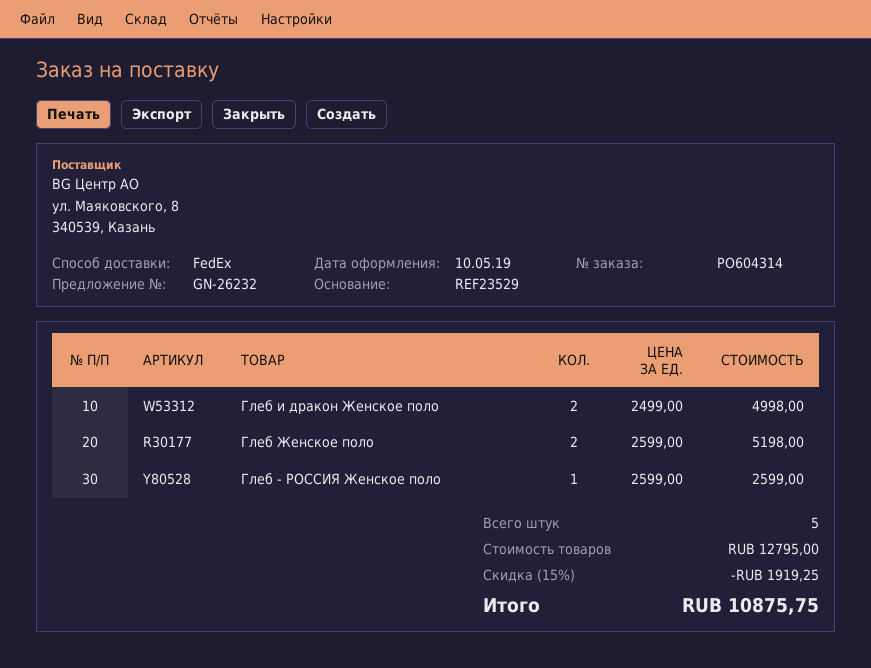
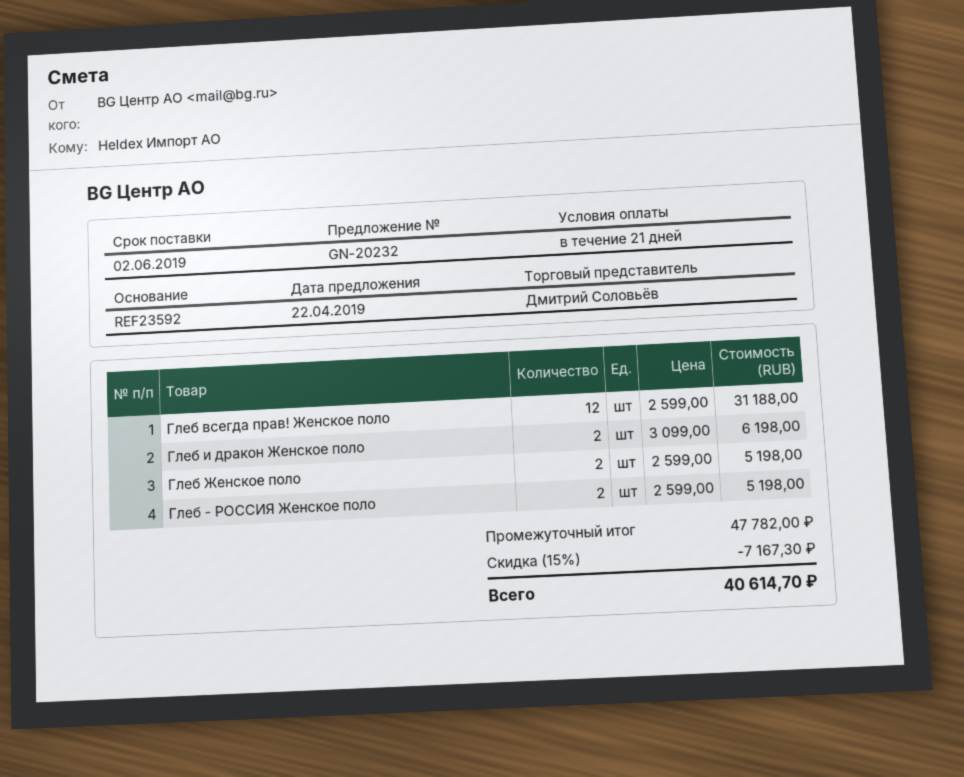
quote number: GN-26232 -> GN-20232
reference: REF23529 -> REF23592
Глеб и дракон Женское поло: 2 x 2499.00 = 4998.00 -> 2 x 3099.00 = 6198.00
Глеб - РОССИЯ Женское поло: 1 x 2599.00 = 2599.00 -> 2 x 2599.00 = 5198.00
Глеб всегда прав! Женское поло: none -> 12 x 2599.00 = 31188.00
subtotal: 12795.00 -> 47782.00
discount: 15% = 1919.25 -> 15% = 7167.30
total: 10875.75 -> 40614.70

